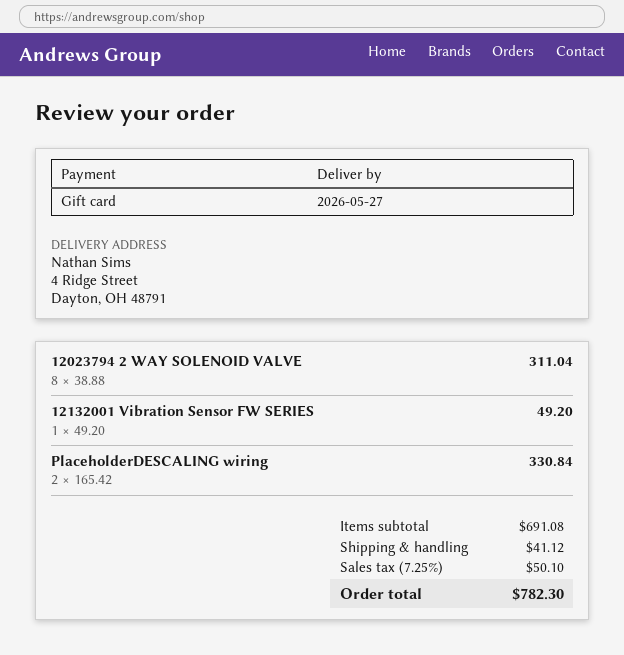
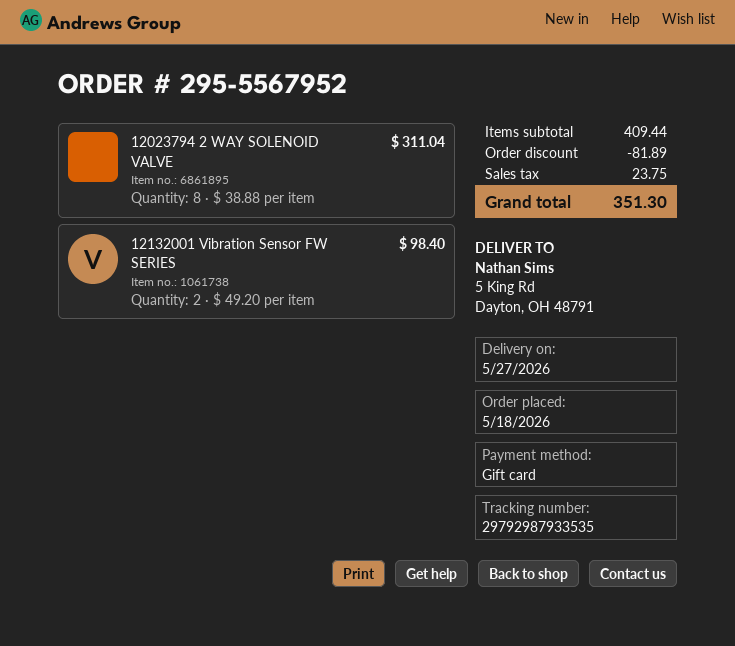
ship to: 4 Ridge Street, Dayton, OH 48791 -> 5 King Rd, Dayton, OH 48791
12132001 Vibration Sensor FW SERIES: 1 x 49.20 = 49.20 -> 2 x 49.20 = 98.40
PlaceholderDESCALING wiring: 2 x 165.42 = 330.84 -> none
subtotal: 691.08 -> 409.44
discount: none -> 81.89
shipping: 41.12 -> none
tax: 50.10 -> 23.75
total: 782.30 -> 351.30

